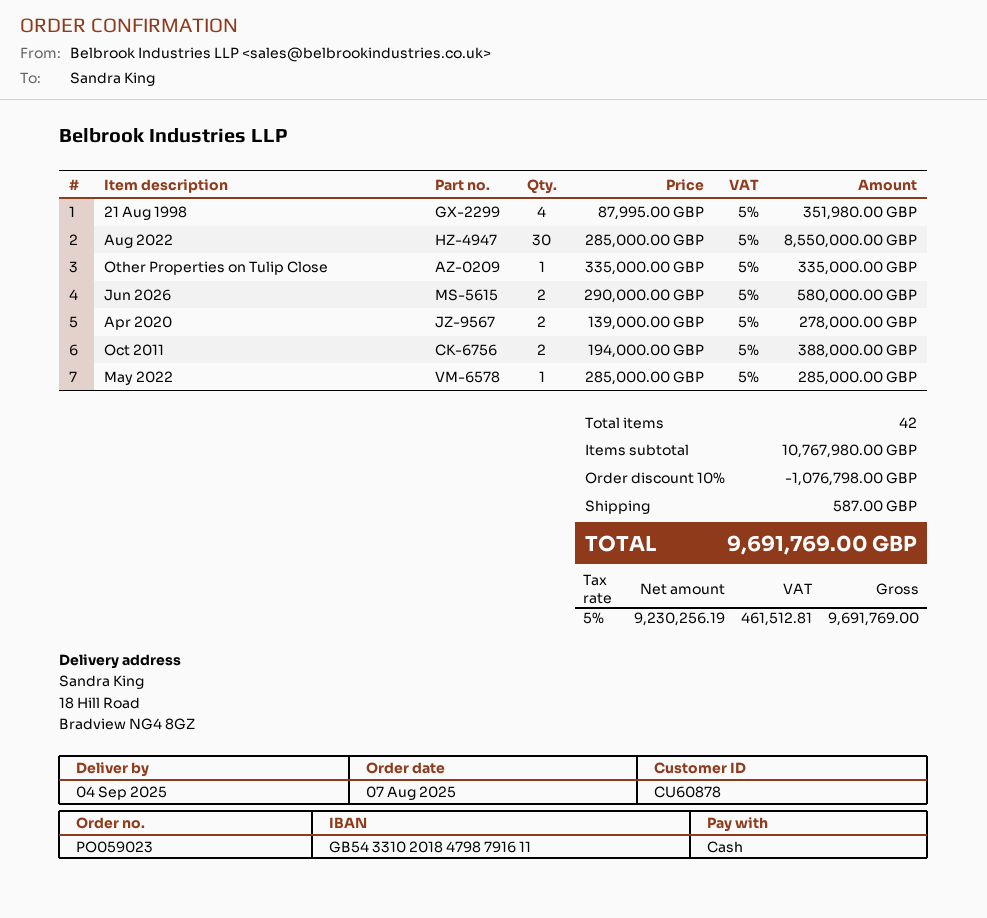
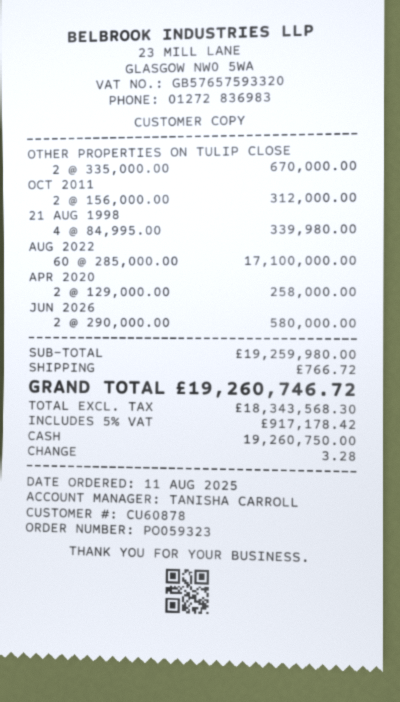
order number: PO059023 -> PO059323
order date: 2025-08-07 -> 2025-08-11
21 Aug 1998: 4 x 87995.00 = 351980.00 -> 4 x 84995.00 = 339980.00
Aug 2022: 30 x 285000.00 = 8550000.00 -> 60 x 285000.00 = 17100000.00
Other Properties on Tulip Close: 1 x 335000.00 = 335000.00 -> 2 x 335000.00 = 670000.00
Apr 2020: 2 x 139000.00 = 278000.00 -> 2 x 129000.00 = 258000.00
Oct 2011: 2 x 194000.00 = 388000.00 -> 2 x 156000.00 = 312000.00
May 2022: 1 x 285000.00 = 285000.00 -> none
subtotal: 10767980.00 -> 19259980.00
discount: 10% = 1076798.00 -> none
shipping: 587.00 -> 766.72
net: 9230256.19 -> 18343568.30
tax: 5% = 461512.81 -> 5% = 917178.42
total: 9691769.00 -> 19260746.72

